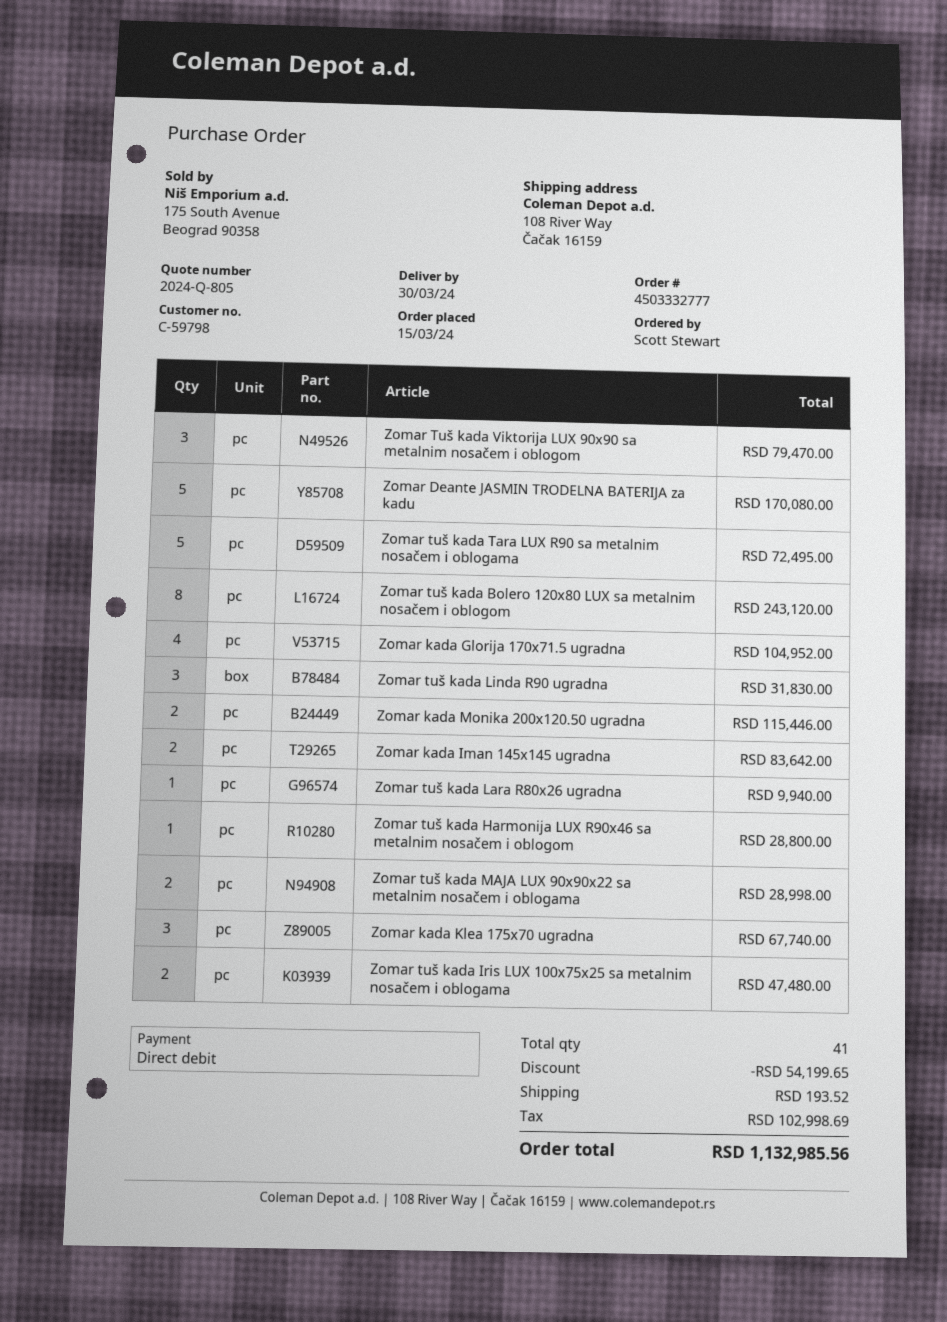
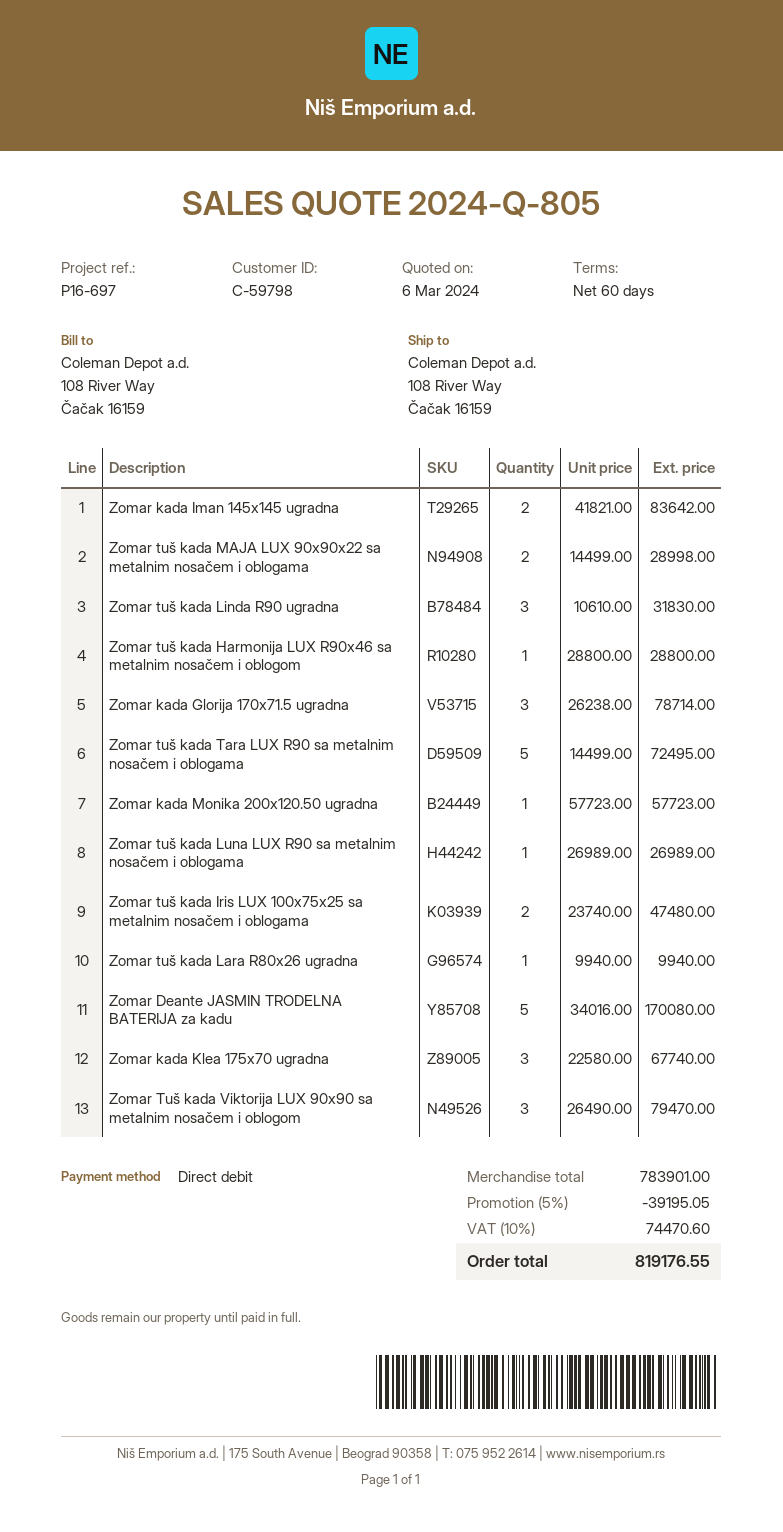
Zomar tuš kada Bolero 120x80 LUX sa metalnim nosačem i oblogom: 8 for 243120.00 -> none
Zomar kada Glorija 170x71.5 ugradna: 4 for 104952.00 -> 3 for 78714.00
Zomar kada Monika 200x120.50 ugradna: 2 for 115446.00 -> 1 for 57723.00
Zomar tuš kada Luna LUX R90 sa metalnim nosačem i oblogama: none -> 1 for 26989.00
discount: 54199.65 -> 39195.05
shipping: 193.52 -> none
tax: 102998.69 -> 74470.60
total: 1132985.56 -> 819176.55

